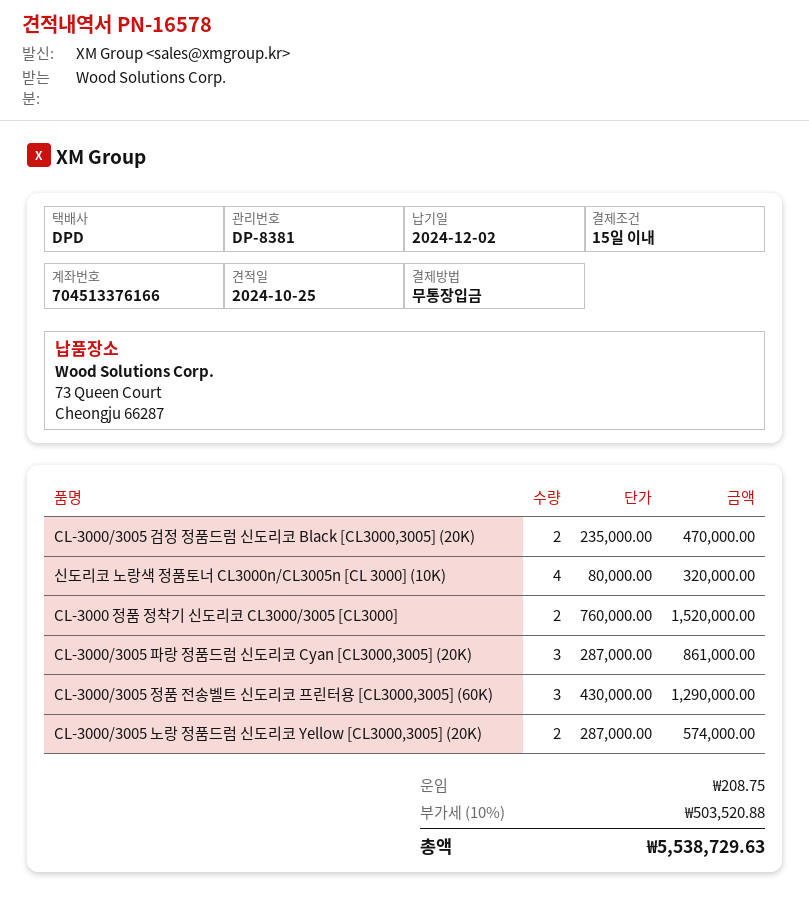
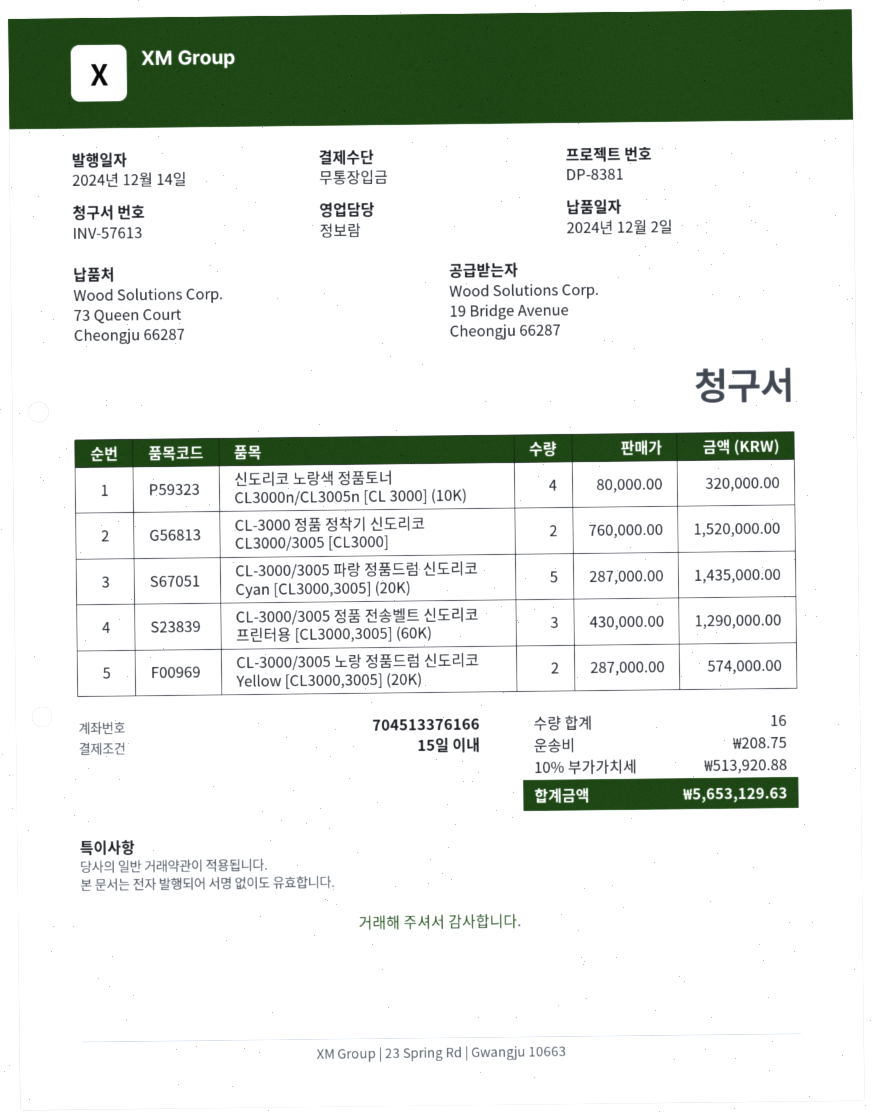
CL-3000/3005 검정 정품드럼 신도리코 Black [CL3000,3005] (20K): 2 x 235000.00 = 470000.00 -> none
CL-3000/3005 파랑 정품드럼 신도리코 Cyan [CL3000,3005] (20K): 3 x 287000.00 = 861000.00 -> 5 x 287000.00 = 1435000.00
tax: 10% = 503520.88 -> 10% = 513920.88
total: 5538729.63 -> 5653129.63

